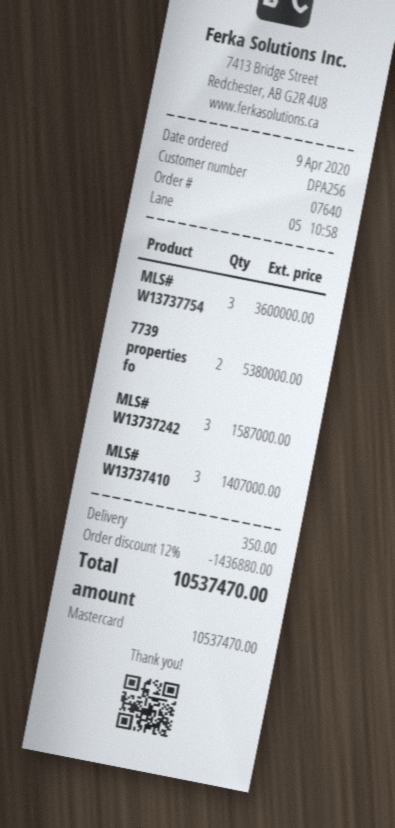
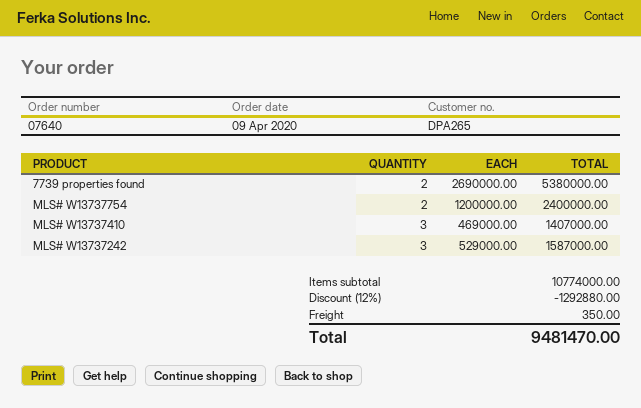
customer number: DPA256 -> DPA265
MLS# W13737754: 3 for 3600000.00 -> 2 for 2400000.00
discount: 12% = 1436880.00 -> 12% = 1292880.00
total: 10537470.00 -> 9481470.00

